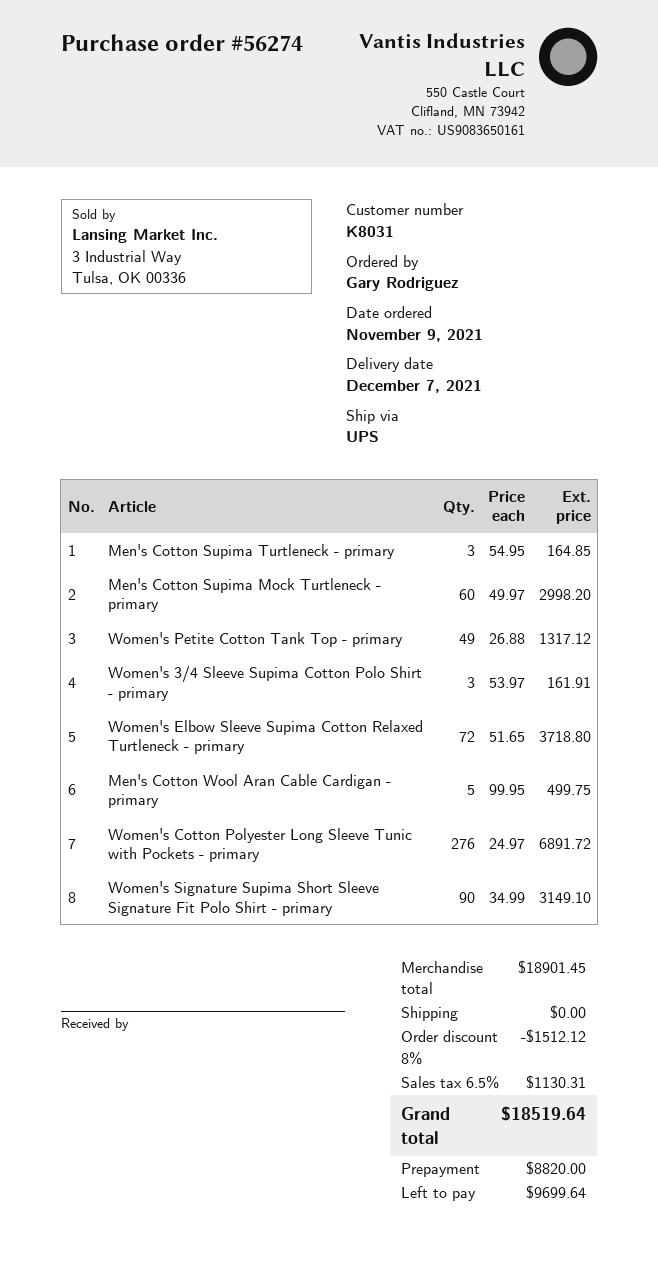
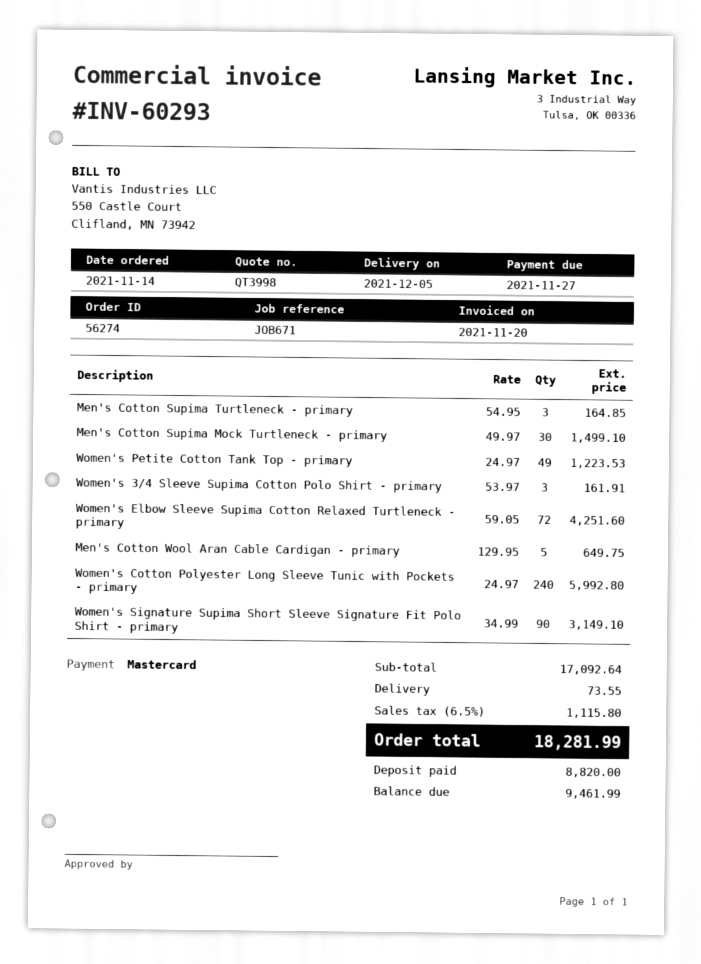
order date: 2021-11-09 -> 2021-11-14
delivery date: 2021-12-07 -> 2021-12-05
Men's Cotton Supima Mock Turtleneck - primary: 60 x 49.97 = 2998.20 -> 30 x 49.97 = 1499.10
Women's Petite Cotton Tank Top - primary: 49 x 26.88 = 1317.12 -> 49 x 24.97 = 1223.53
Women's Elbow Sleeve Supima Cotton Relaxed Turtleneck - primary: 72 x 51.65 = 3718.80 -> 72 x 59.05 = 4251.60
Men's Cotton Wool Aran Cable Cardigan - primary: 5 x 99.95 = 499.75 -> 5 x 129.95 = 649.75
Women's Cotton Polyester Long Sleeve Tunic with Pockets - primary: 276 x 24.97 = 6891.72 -> 240 x 24.97 = 5992.80
subtotal: 18901.45 -> 17092.64
discount: 8% = 1512.12 -> none
shipping: 0.00 -> 73.55
tax: 6.5% = 1130.31 -> 6.5% = 1115.80
total: 18519.64 -> 18281.99
balance: 9699.64 -> 9461.99

